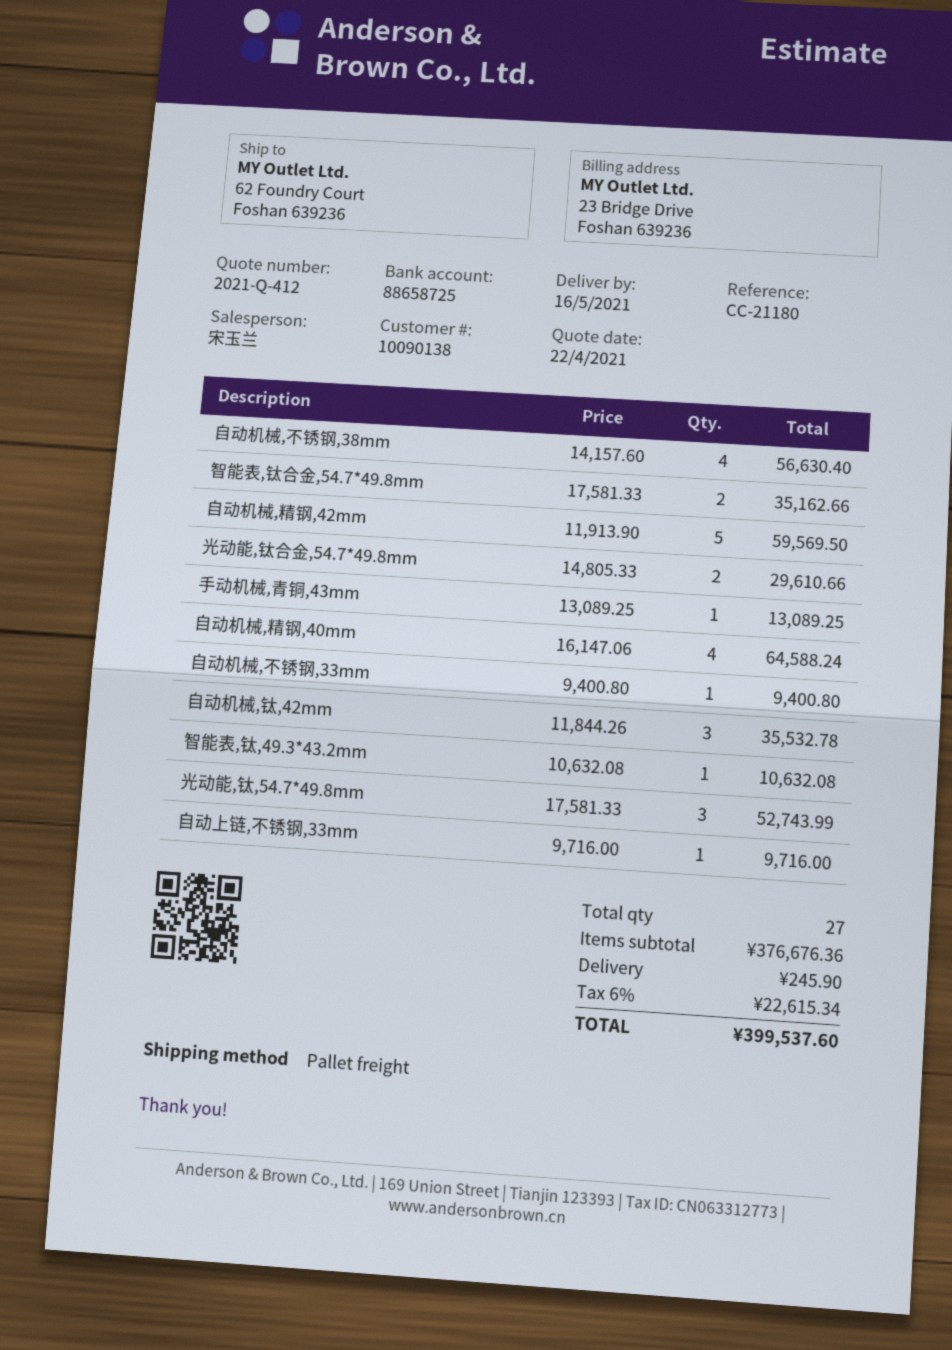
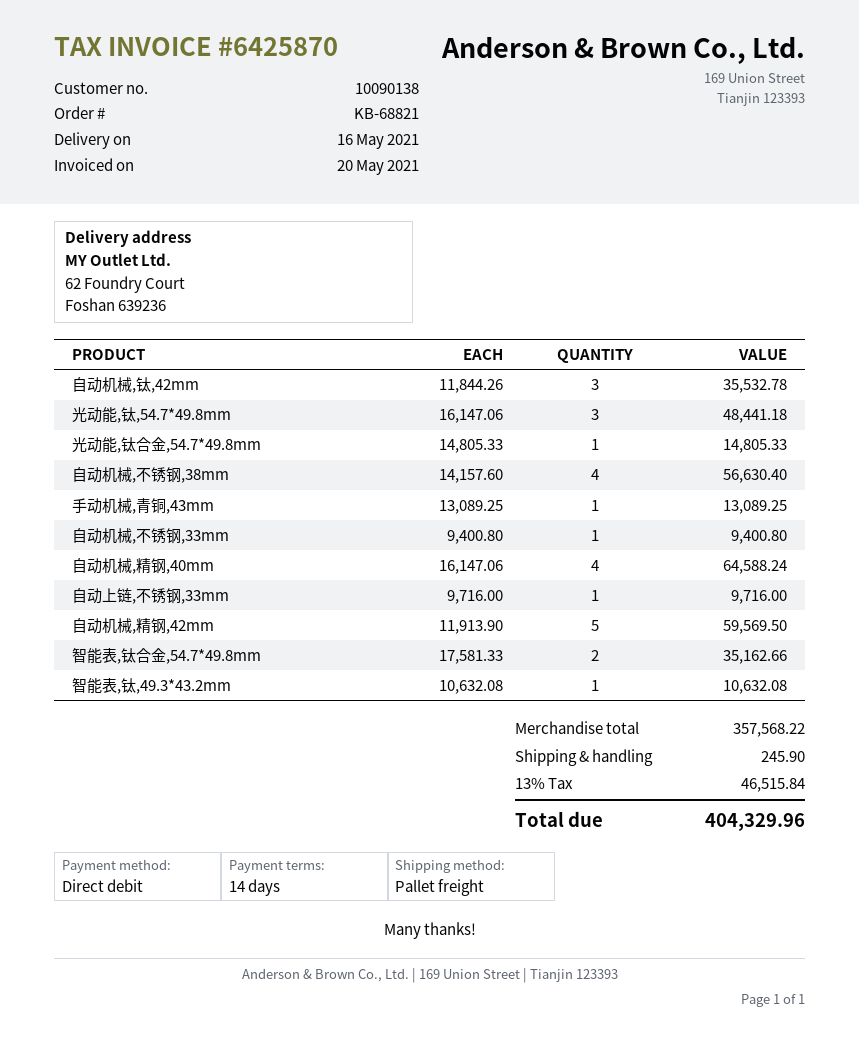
光动能,钛合金,54.7*49.8mm: 2 x 14805.33 = 29610.66 -> 1 x 14805.33 = 14805.33
光动能,钛,54.7*49.8mm: 3 x 17581.33 = 52743.99 -> 3 x 16147.06 = 48441.18
subtotal: 376676.36 -> 357568.22
tax: 6% = 22615.34 -> 13% = 46515.84
total: 399537.60 -> 404329.96

